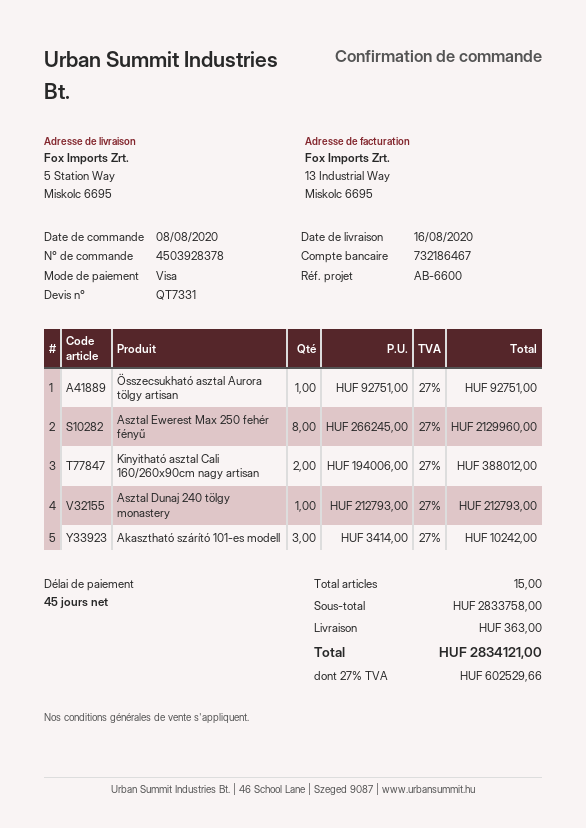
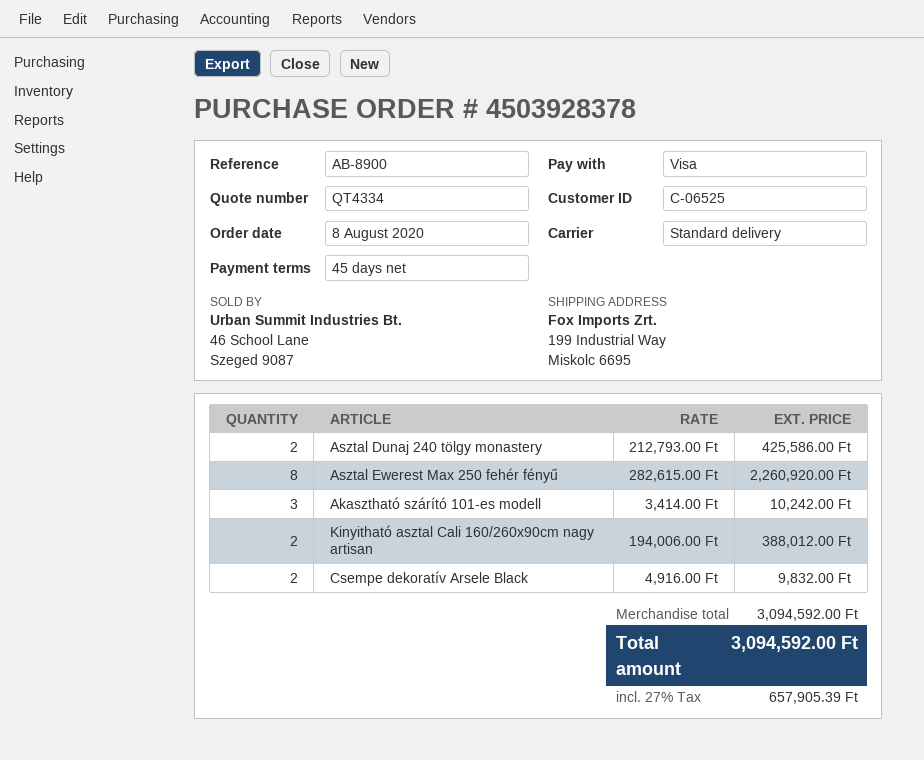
quote number: QT7331 -> QT4334
reference: AB-6600 -> AB-8900
ship to: 5 Station Way, Miskolc 6695 -> 199 Industrial Way, Miskolc 6695
Összecsukható asztal Aurora tölgy artisan: 1 x 92751.00 = 92751.00 -> none
Asztal Ewerest Max 250 fehér fényű: 8 x 266245.00 = 2129960.00 -> 8 x 282615.00 = 2260920.00
Asztal Dunaj 240 tölgy monastery: 1 x 212793.00 = 212793.00 -> 2 x 212793.00 = 425586.00
Csempe dekoratív Arsele Black: none -> 2 x 4916.00 = 9832.00
subtotal: 2833758.00 -> 3094592.00
shipping: 363.00 -> none
tax: 27% = 602529.66 -> 27% = 657905.39
total: 2834121.00 -> 3094592.00

